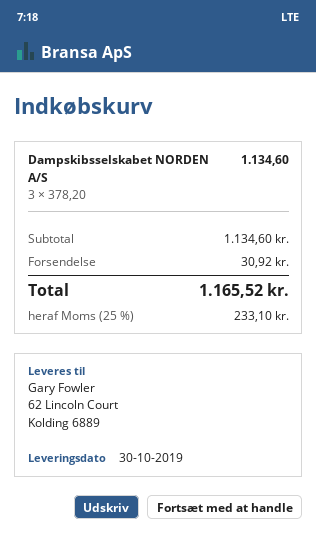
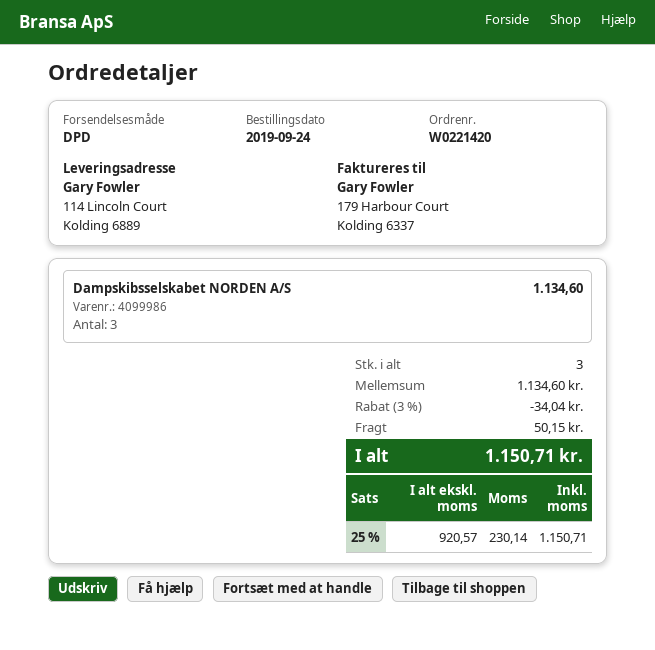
ship to: 62 Lincoln Court, Kolding 6889 -> 114 Lincoln Court, Kolding 6889
discount: none -> 3% = 34.04
shipping: 30.92 -> 50.15
tax: 25% = 233.10 -> 25% = 230.14
total: 1165.52 -> 1150.71

